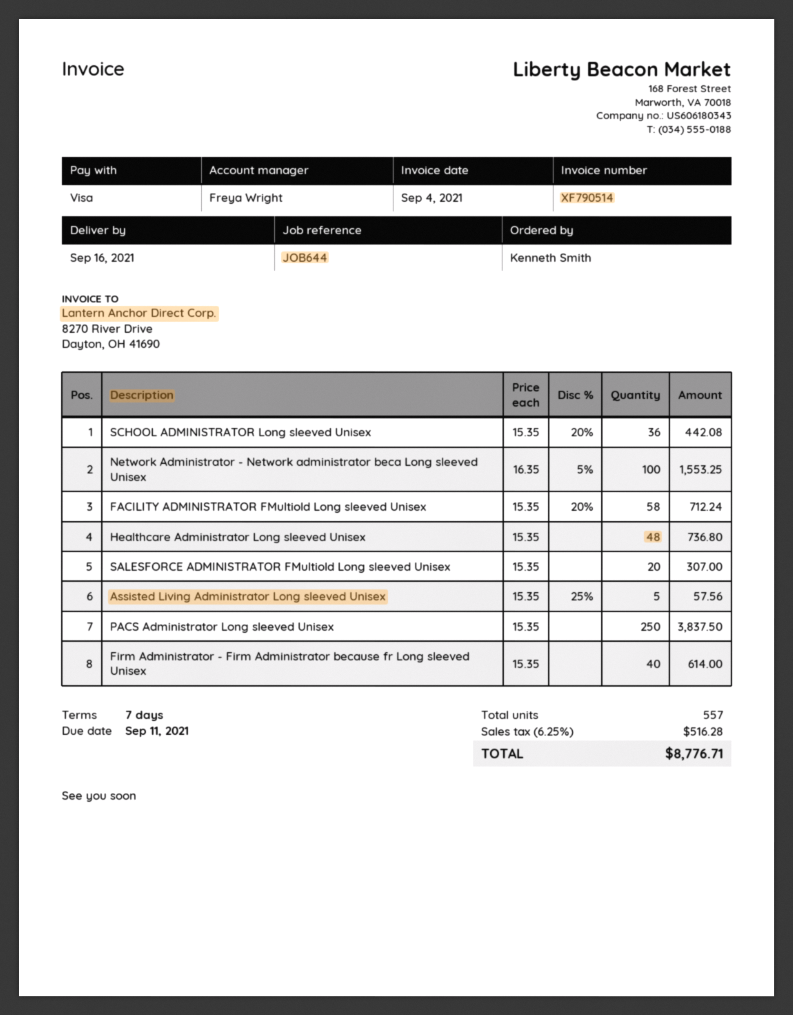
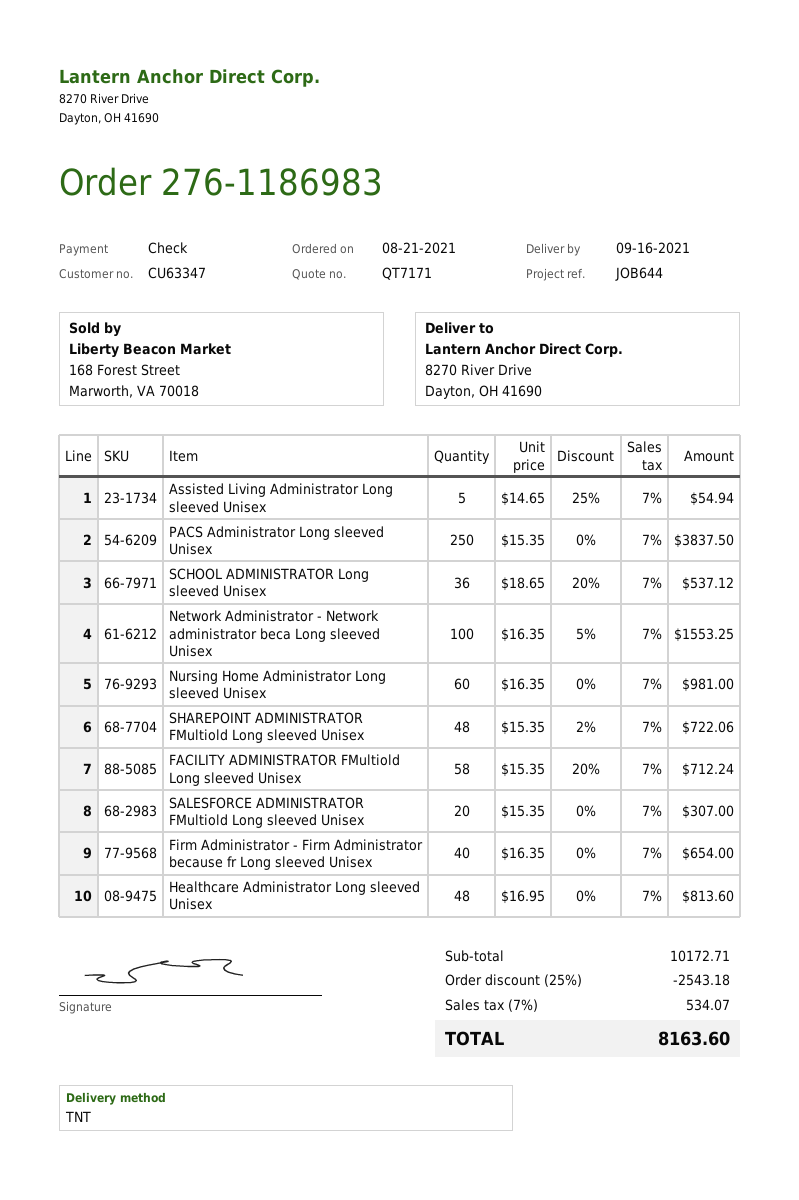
payment method: Visa -> cheque
SCHOOL ADMINISTRATOR Long sleeved Unisex: 36 x 15.35 - 20% = 442.08 -> 36 x 18.65 - 20% = 537.12
Healthcare Administrator Long sleeved Unisex: 48 x 15.35 = 736.80 -> 48 x 16.95 = 813.60
Assisted Living Administrator Long sleeved Unisex: 5 x 15.35 - 25% = 57.56 -> 5 x 14.65 - 25% = 54.94
Firm Administrator - Firm Administrator because fr Long sleeved Unisex: 40 x 15.35 = 614.00 -> 40 x 16.35 = 654.00
Nursing Home Administrator Long sleeved Unisex: none -> 60 x 16.35 = 981.00
SHAREPOINT ADMINISTRATOR FMultiold Long sleeved Unisex: none -> 48 x 15.35 - 2% = 722.06
discount: none -> 25% = 2543.18
tax: 6.25% = 516.28 -> 7% = 534.07
total: 8776.71 -> 8163.60

